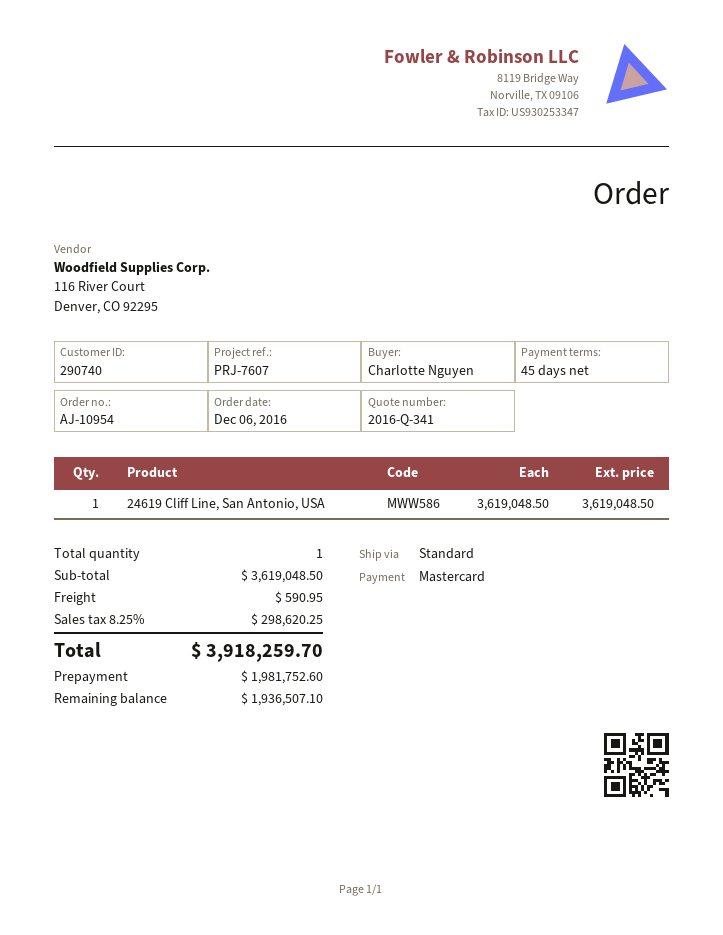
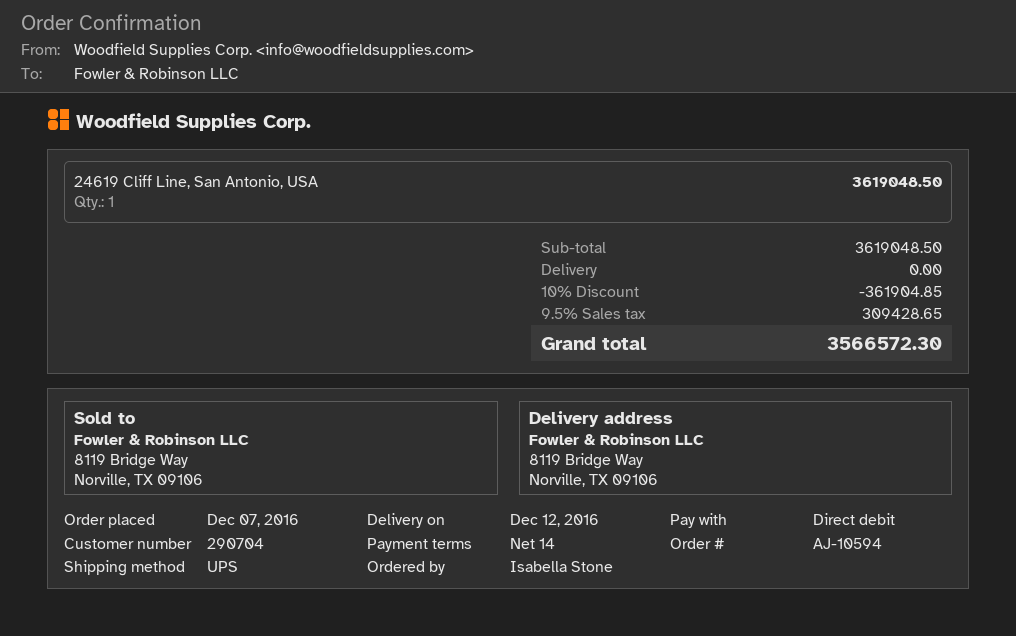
order number: AJ-10954 -> AJ-10594
order date: 2016-12-06 -> 2016-12-07
payment terms: 45 days -> 14 days
customer number: 290740 -> 290704
ordered by: Charlotte Nguyen -> Isabella Stone
payment method: Mastercard -> direct debit
shipping method: standard -> UPS
discount: none -> 10% = 361904.85
shipping: 590.95 -> 0.00
tax: 8.25% = 298620.25 -> 9.5% = 309428.65
total: 3918259.70 -> 3566572.30

